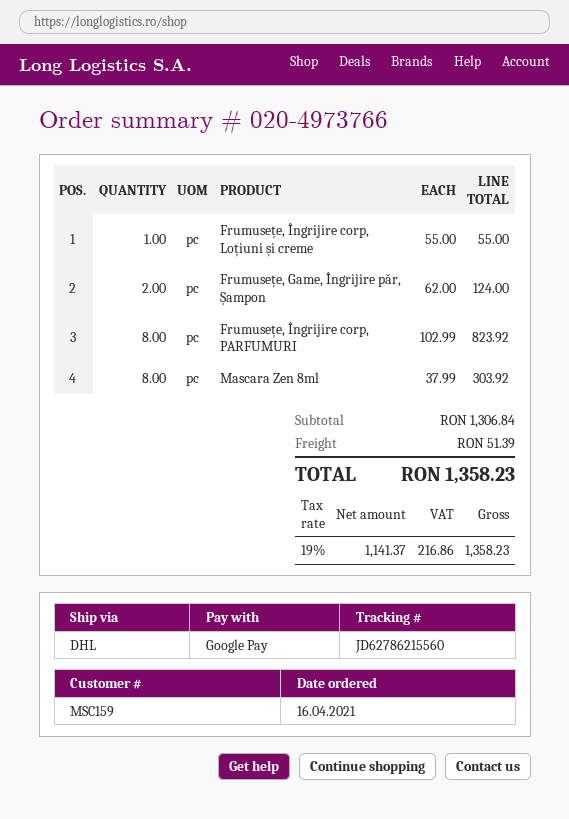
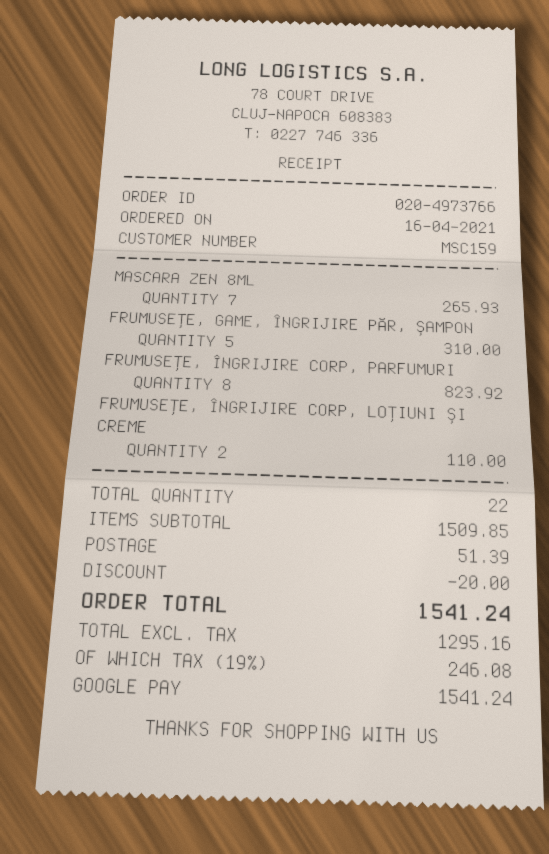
Frumusețe, Îngrijire corp, Loțiuni și creme: 1 for 55.00 -> 2 for 110.00
Frumusețe, Game, Îngrijire păr, Șampon: 2 for 124.00 -> 5 for 310.00
Mascara Zen 8ml: 8 for 303.92 -> 7 for 265.93
subtotal: 1306.84 -> 1509.85
discount: none -> 20.00
net: 1141.37 -> 1295.16
tax: 19% = 216.86 -> 19% = 246.08
total: 1358.23 -> 1541.24

